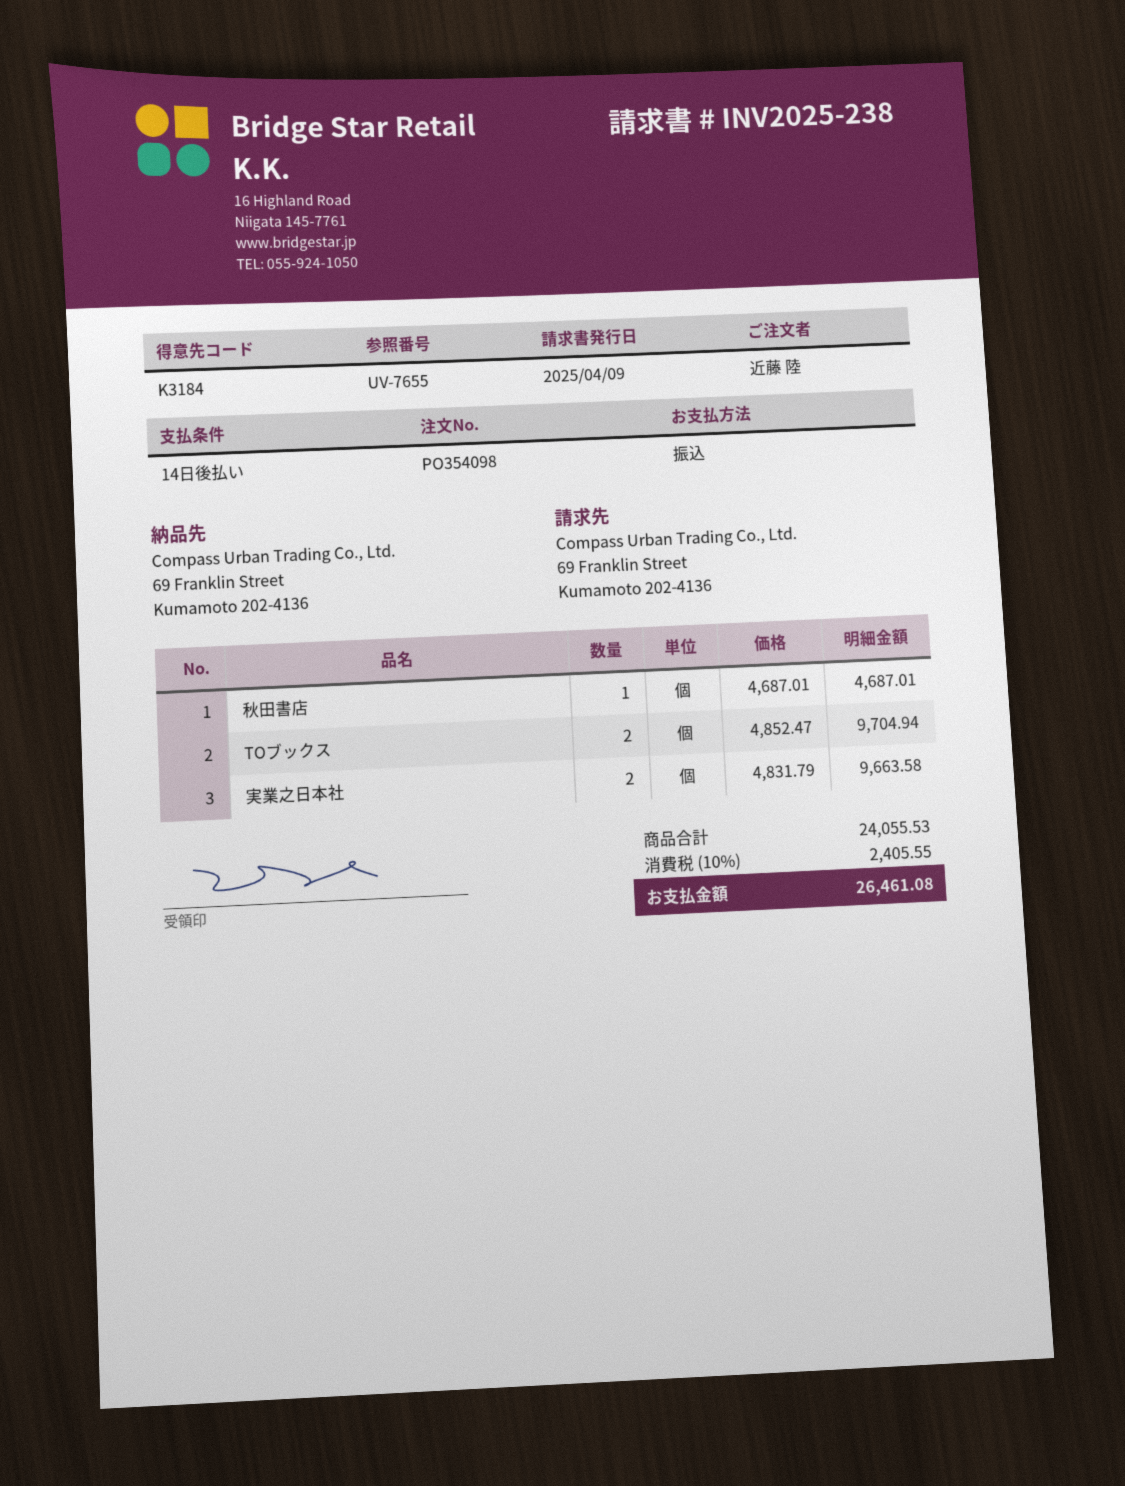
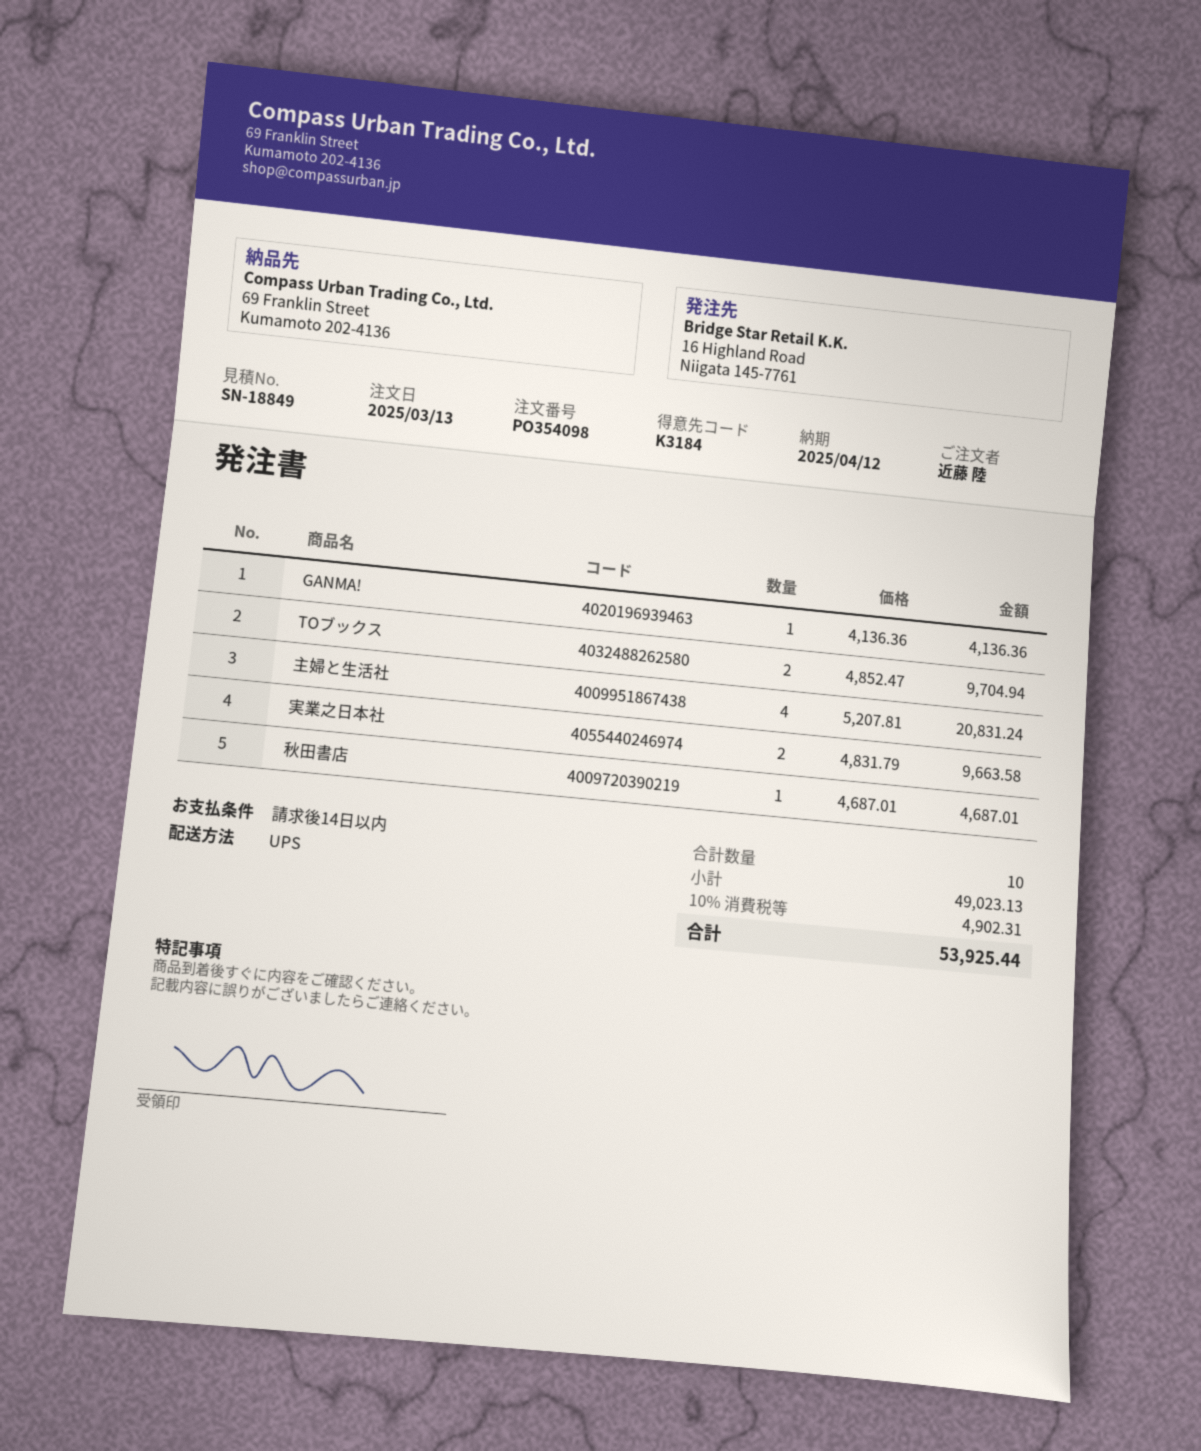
GANMA!: none -> 1 x 4136.36 = 4136.36
主婦と生活社: none -> 4 x 5207.81 = 20831.24
subtotal: 24055.53 -> 49023.13
tax: 10% = 2405.55 -> 10% = 4902.31
total: 26461.08 -> 53925.44

